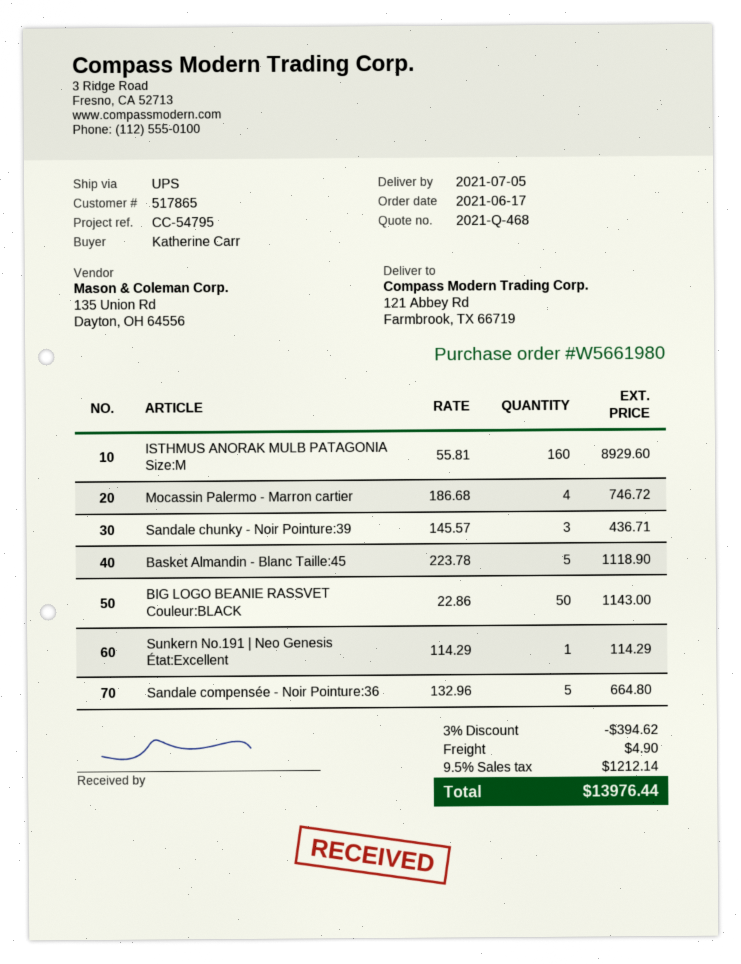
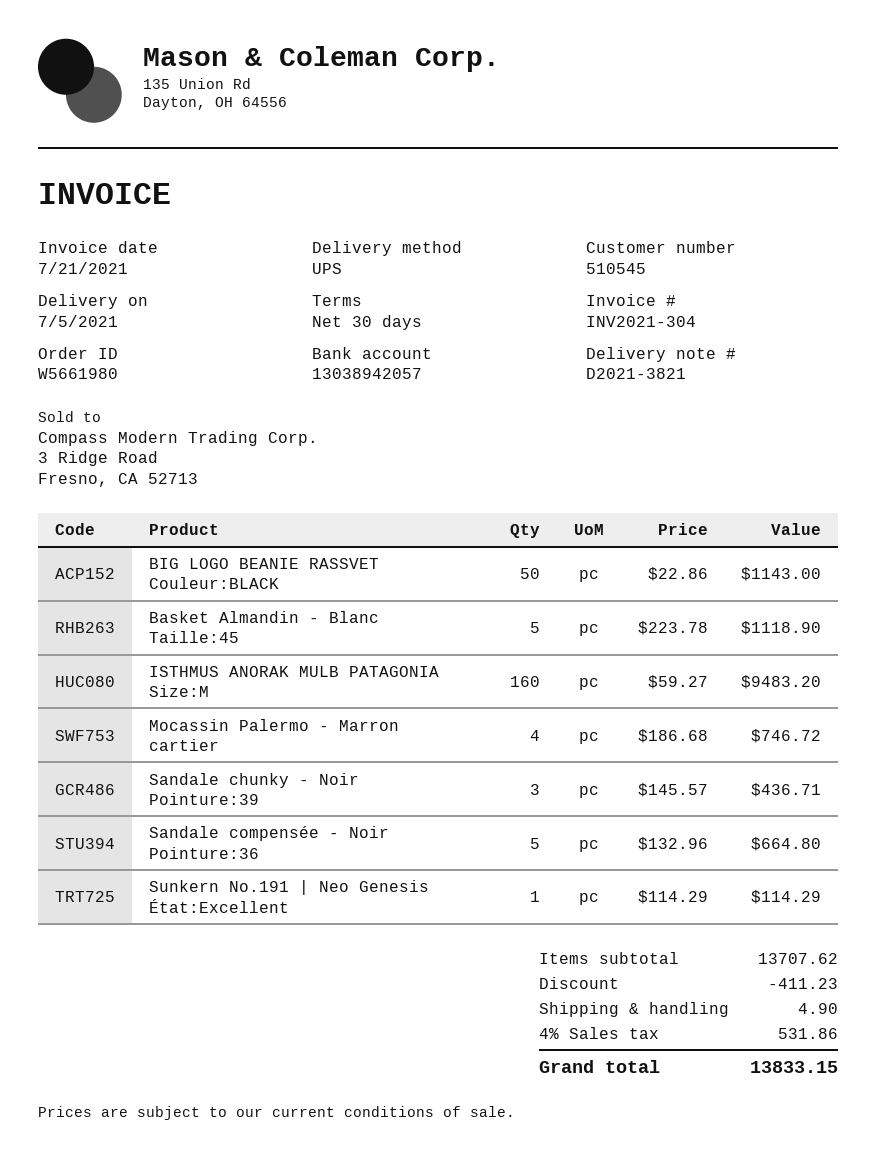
customer number: 517865 -> 510545
ISTHMUS ANORAK MULB PATAGONIA Size:M: 160 x 55.81 = 8929.60 -> 160 x 59.27 = 9483.20
discount: 394.62 -> 411.23
tax: 9.5% = 1212.14 -> 4% = 531.86
total: 13976.44 -> 13833.15

